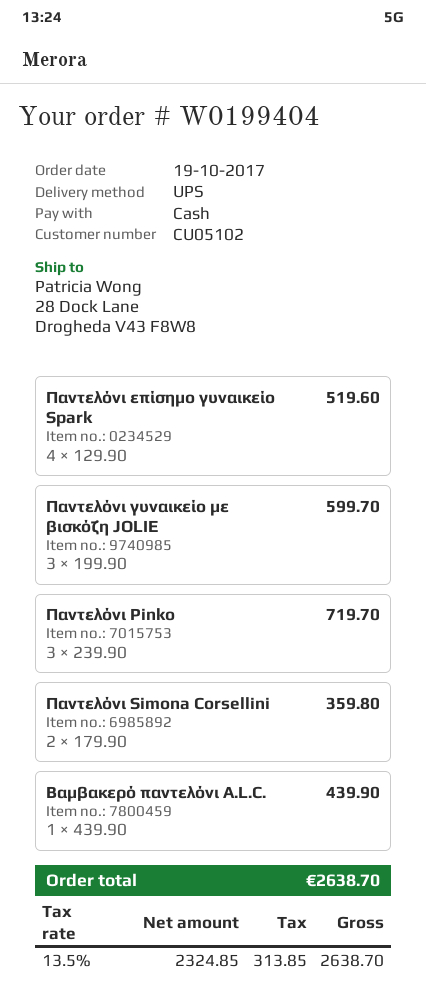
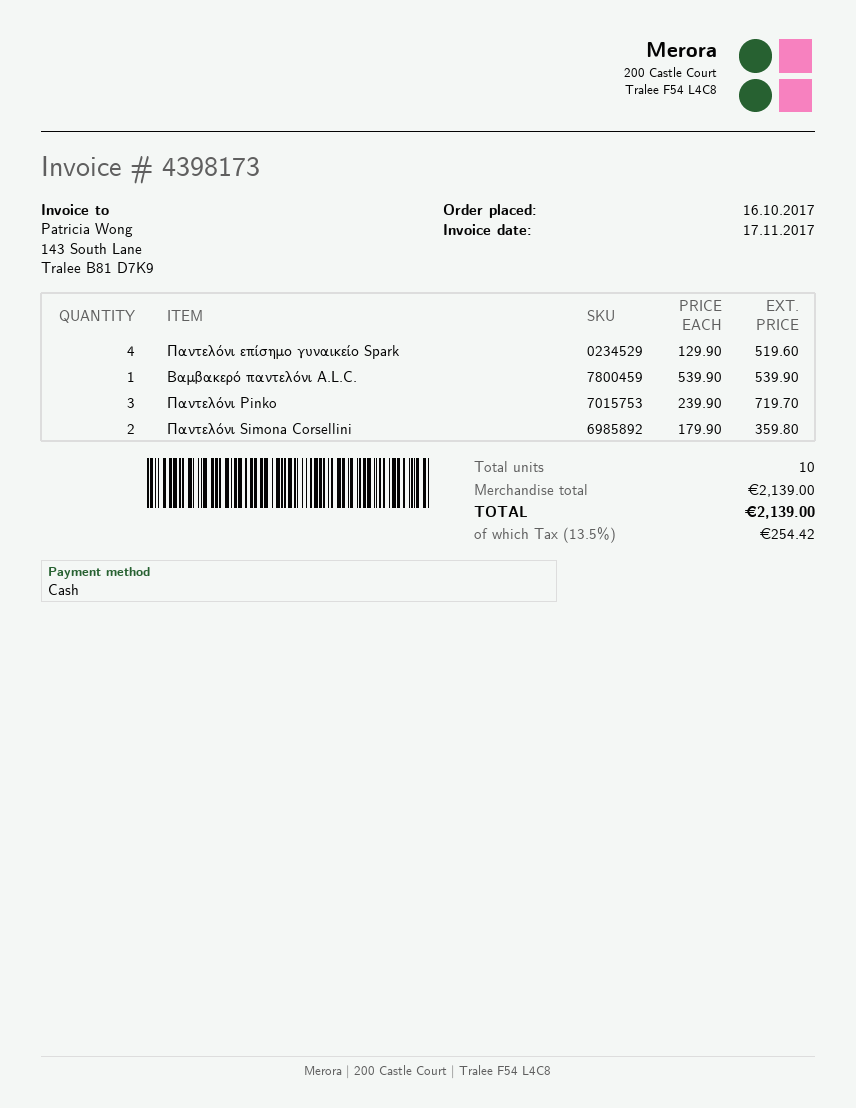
order date: 2017-10-19 -> 2017-10-16
Παντελόνι γυναικείο με βισκόζη JOLIE: 3 x 199.90 = 599.70 -> none
Βαμβακερό παντελόνι A.L.C.: 1 x 439.90 = 439.90 -> 1 x 539.90 = 539.90
tax: 13.5% = 313.85 -> 13.5% = 254.42
total: 2638.70 -> 2139.00

